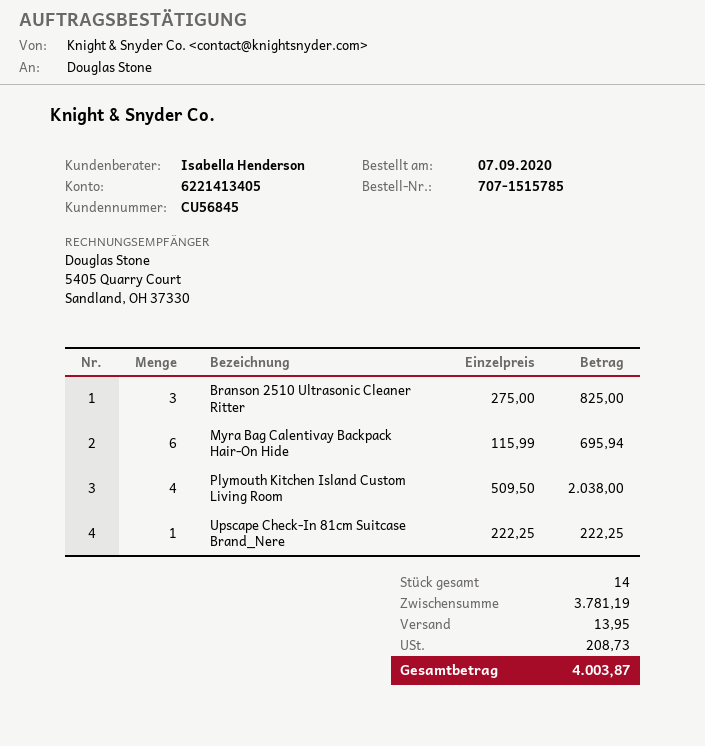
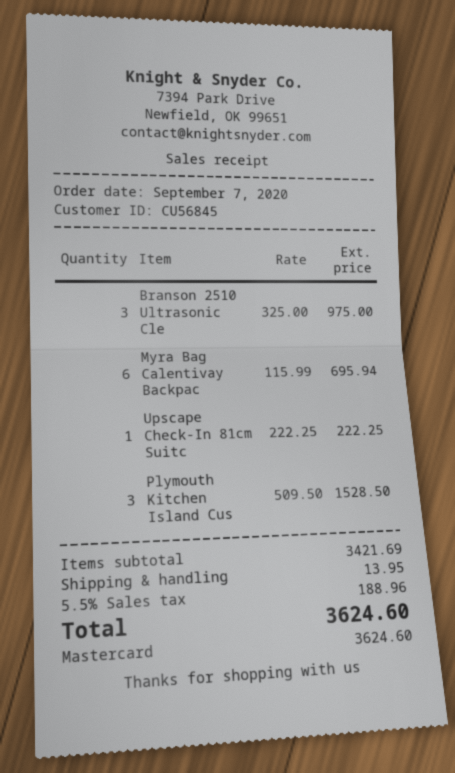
Branson 2510 Ultrasonic Cleaner Ritter: 3 x 275.00 = 825.00 -> 3 x 325.00 = 975.00
Plymouth Kitchen Island Custom Living Room: 4 x 509.50 = 2038.00 -> 3 x 509.50 = 1528.50
subtotal: 3781.19 -> 3421.69
tax: 208.73 -> 188.96
total: 4003.87 -> 3624.60

